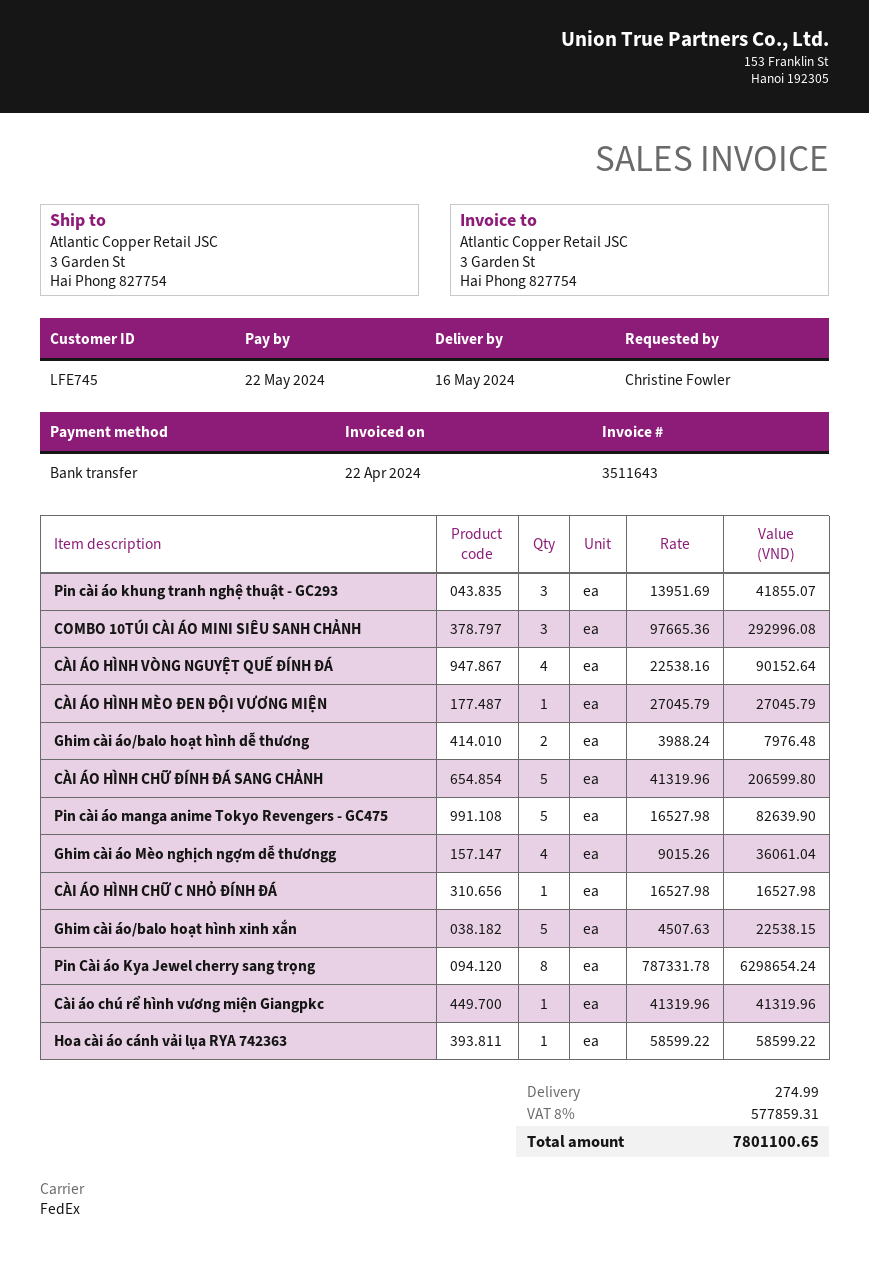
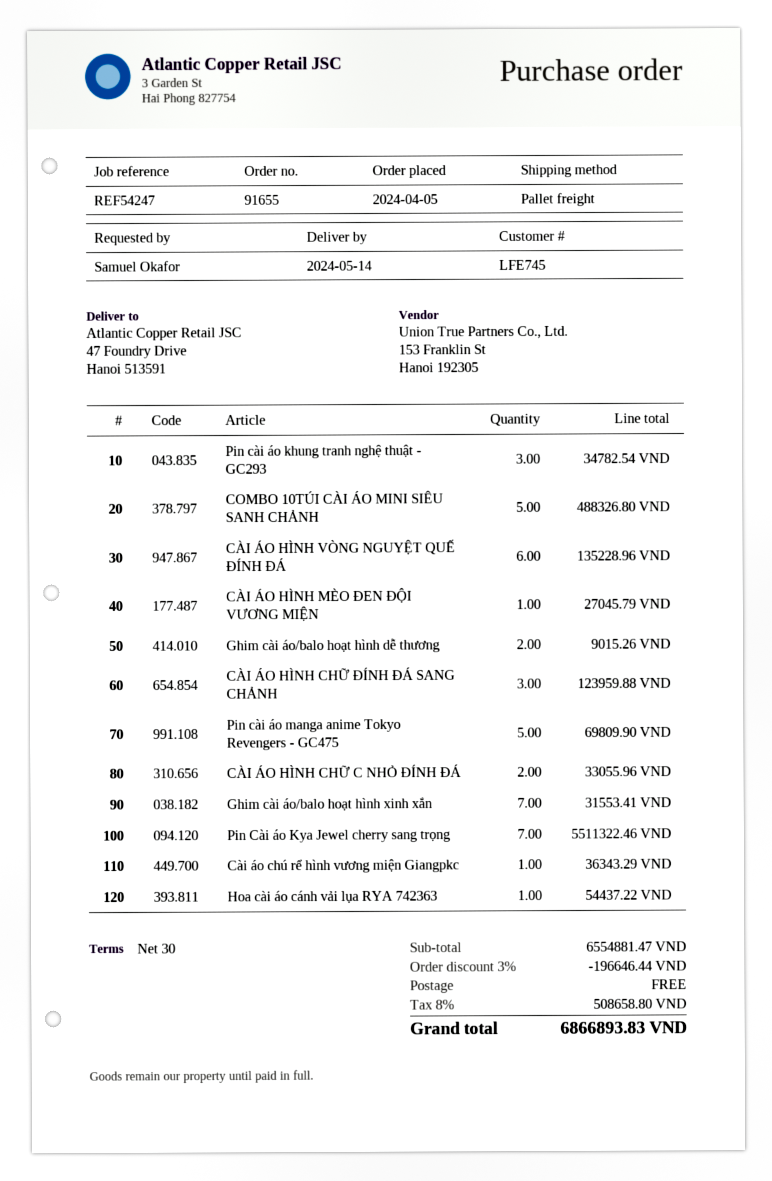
delivery date: 2024-05-16 -> 2024-05-14
ordered by: Christine Fowler -> Samuel Okafor
shipping method: FedEx -> pallet freight
ship to: 3 Garden St, Hai Phong 827754 -> 47 Foundry Drive, Hanoi 513591
Pin cài áo khung tranh nghệ thuật - GC293: 3 for 41855.07 -> 3 for 34782.54
COMBO 10TÚI CÀI ÁO MINI SIÊU SANH CHẢNH: 3 for 292996.08 -> 5 for 488326.80
CÀI ÁO HÌNH VÒNG NGUYỆT QUẾ ĐÍNH ĐÁ: 4 for 90152.64 -> 6 for 135228.96
Ghim cài áo/balo hoạt hình dễ thương: 2 for 7976.48 -> 2 for 9015.26
CÀI ÁO HÌNH CHỮ ĐÍNH ĐÁ SANG CHẢNH: 5 for 206599.80 -> 3 for 123959.88
Pin cài áo manga anime Tokyo Revengers - GC475: 5 for 82639.90 -> 5 for 69809.90
Ghim cài áo Mèo nghịch ngợm dễ thươngg: 4 for 36061.04 -> none
CÀI ÁO HÌNH CHỮ C NHỎ ĐÍNH ĐÁ: 1 for 16527.98 -> 2 for 33055.96
Ghim cài áo/balo hoạt hình xinh xắn: 5 for 22538.15 -> 7 for 31553.41
Pin Cài áo Kya Jewel cherry sang trọng: 8 for 6298654.24 -> 7 for 5511322.46
Cài áo chú rể hình vương miện Giangpkc: 1 for 41319.96 -> 1 for 36343.29
Hoa cài áo cánh vải lụa RYA 742363: 1 for 58599.22 -> 1 for 54437.22
discount: none -> 3% = 196646.44
shipping: 274.99 -> 0.00
tax: 8% = 577859.31 -> 8% = 508658.80
total: 7801100.65 -> 6866893.83

